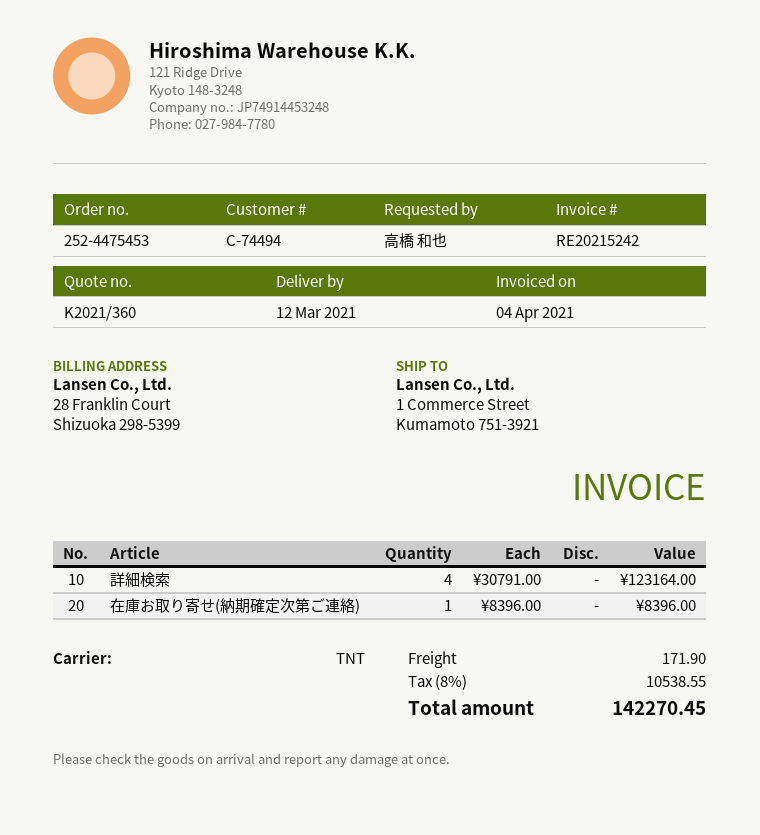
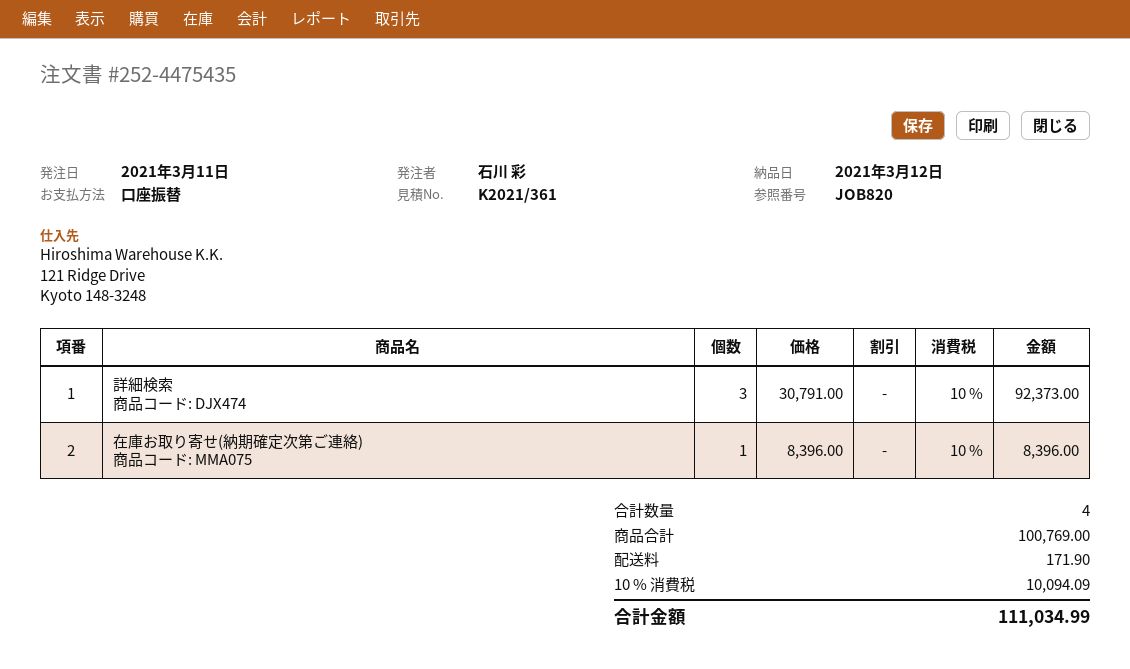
quote number: K2021/360 -> K2021/361
order number: 252-4475453 -> 252-4475435
ordered by: 高橋 和也 -> 石川 彩
詳細検索: 4 x 30791.00 = 123164.00 -> 3 x 30791.00 = 92373.00
tax: 8% = 10538.55 -> 10% = 10094.09
total: 142270.45 -> 111034.99

